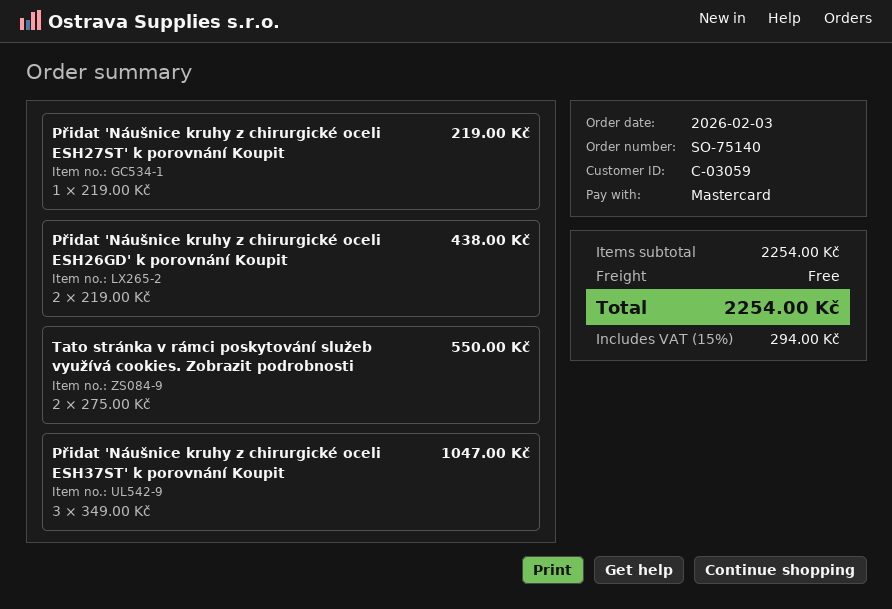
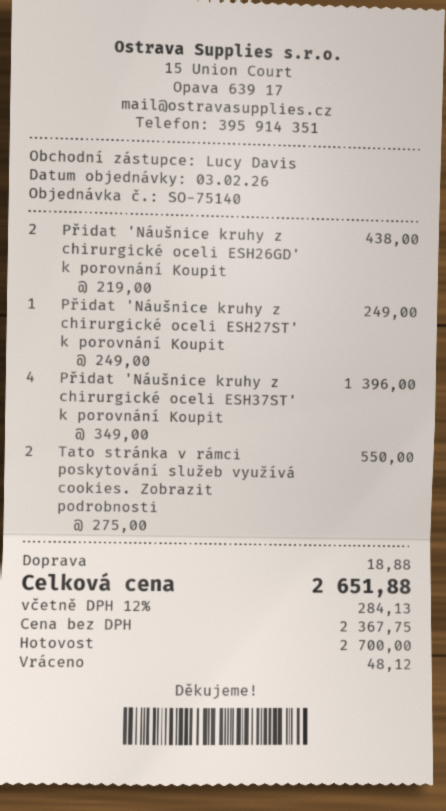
payment method: Mastercard -> cash
Přidat 'Náušnice kruhy z chirurgické oceli ESH27ST' k porovnání Koupit: 1 x 219.00 = 219.00 -> 1 x 249.00 = 249.00
Přidat 'Náušnice kruhy z chirurgické oceli ESH37ST' k porovnání Koupit: 3 x 349.00 = 1047.00 -> 4 x 349.00 = 1396.00
shipping: 0.00 -> 18.88
tax: 15% = 294.00 -> 12% = 284.13
total: 2254.00 -> 2651.88

